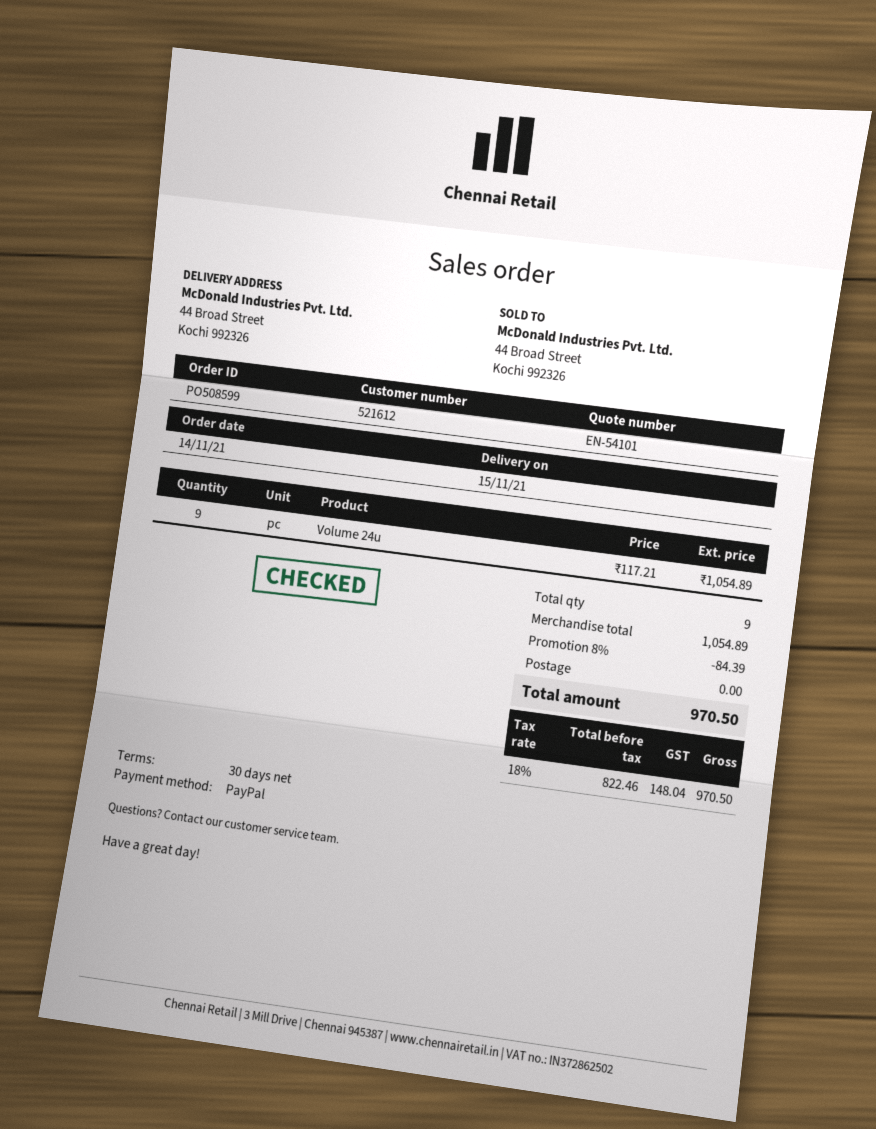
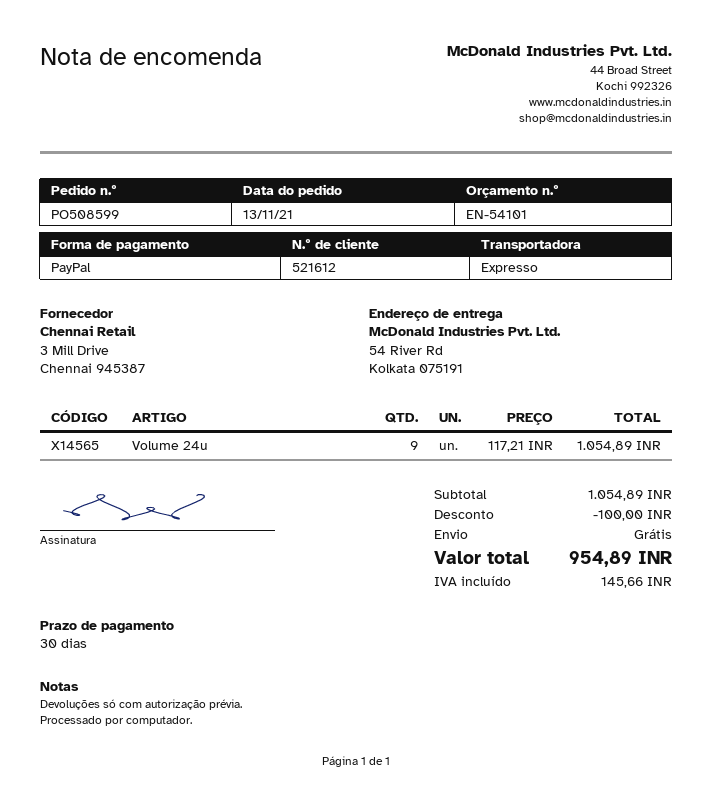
order date: 2021-11-14 -> 2021-11-13
ship to: 44 Broad Street, Kochi 992326 -> 54 River Rd, Kolkata 075191
discount: 84.39 -> 100.00
tax: 148.04 -> 145.66
total: 970.50 -> 954.89

